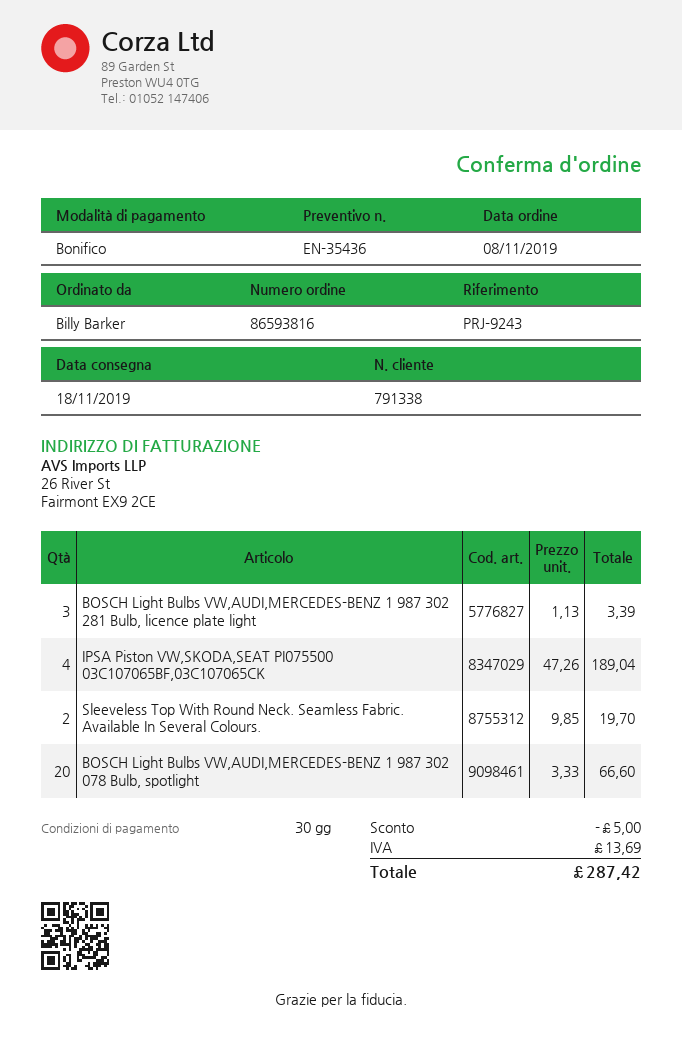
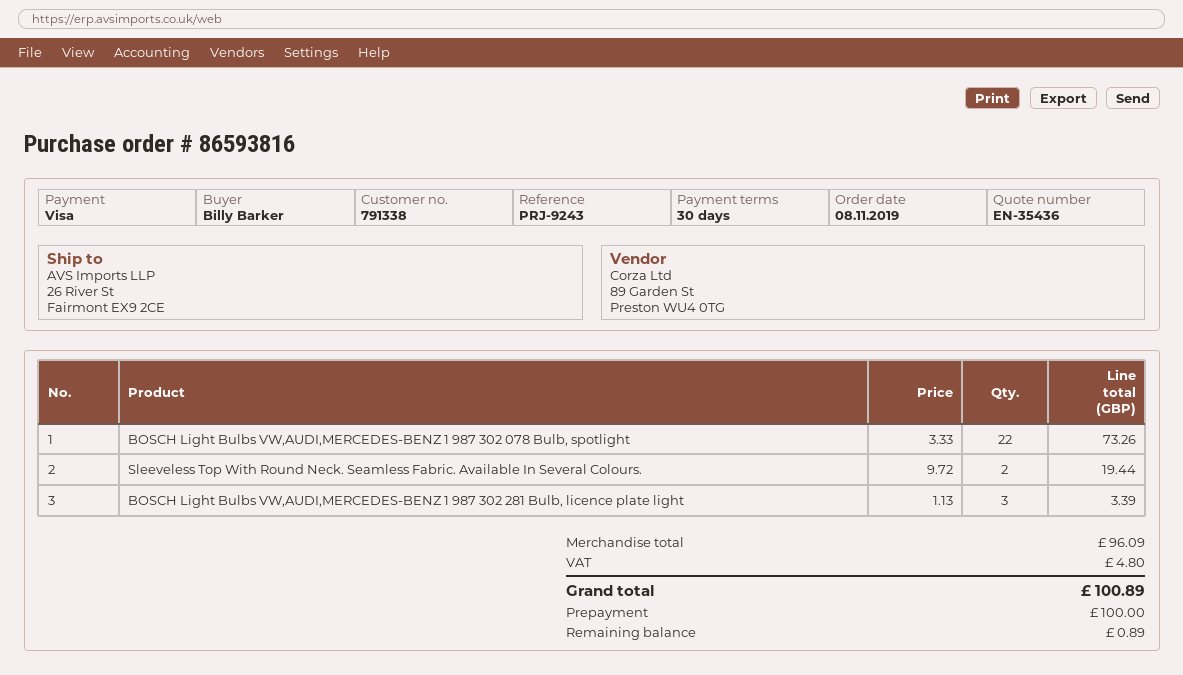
payment method: bank transfer -> Visa
IPSA Piston VW,SKODA,SEAT PI075500 03C107065BF,03C107065CK: 4 x 47.26 = 189.04 -> none
Sleeveless Top With Round Neck. Seamless Fabric. Available In Several Colours.: 2 x 9.85 = 19.70 -> 2 x 9.72 = 19.44
BOSCH Light Bulbs VW,AUDI,MERCEDES-BENZ 1 987 302 078 Bulb, spotlight: 20 x 3.33 = 66.60 -> 22 x 3.33 = 73.26
discount: 5.00 -> none
tax: 13.69 -> 4.80
total: 287.42 -> 100.89

